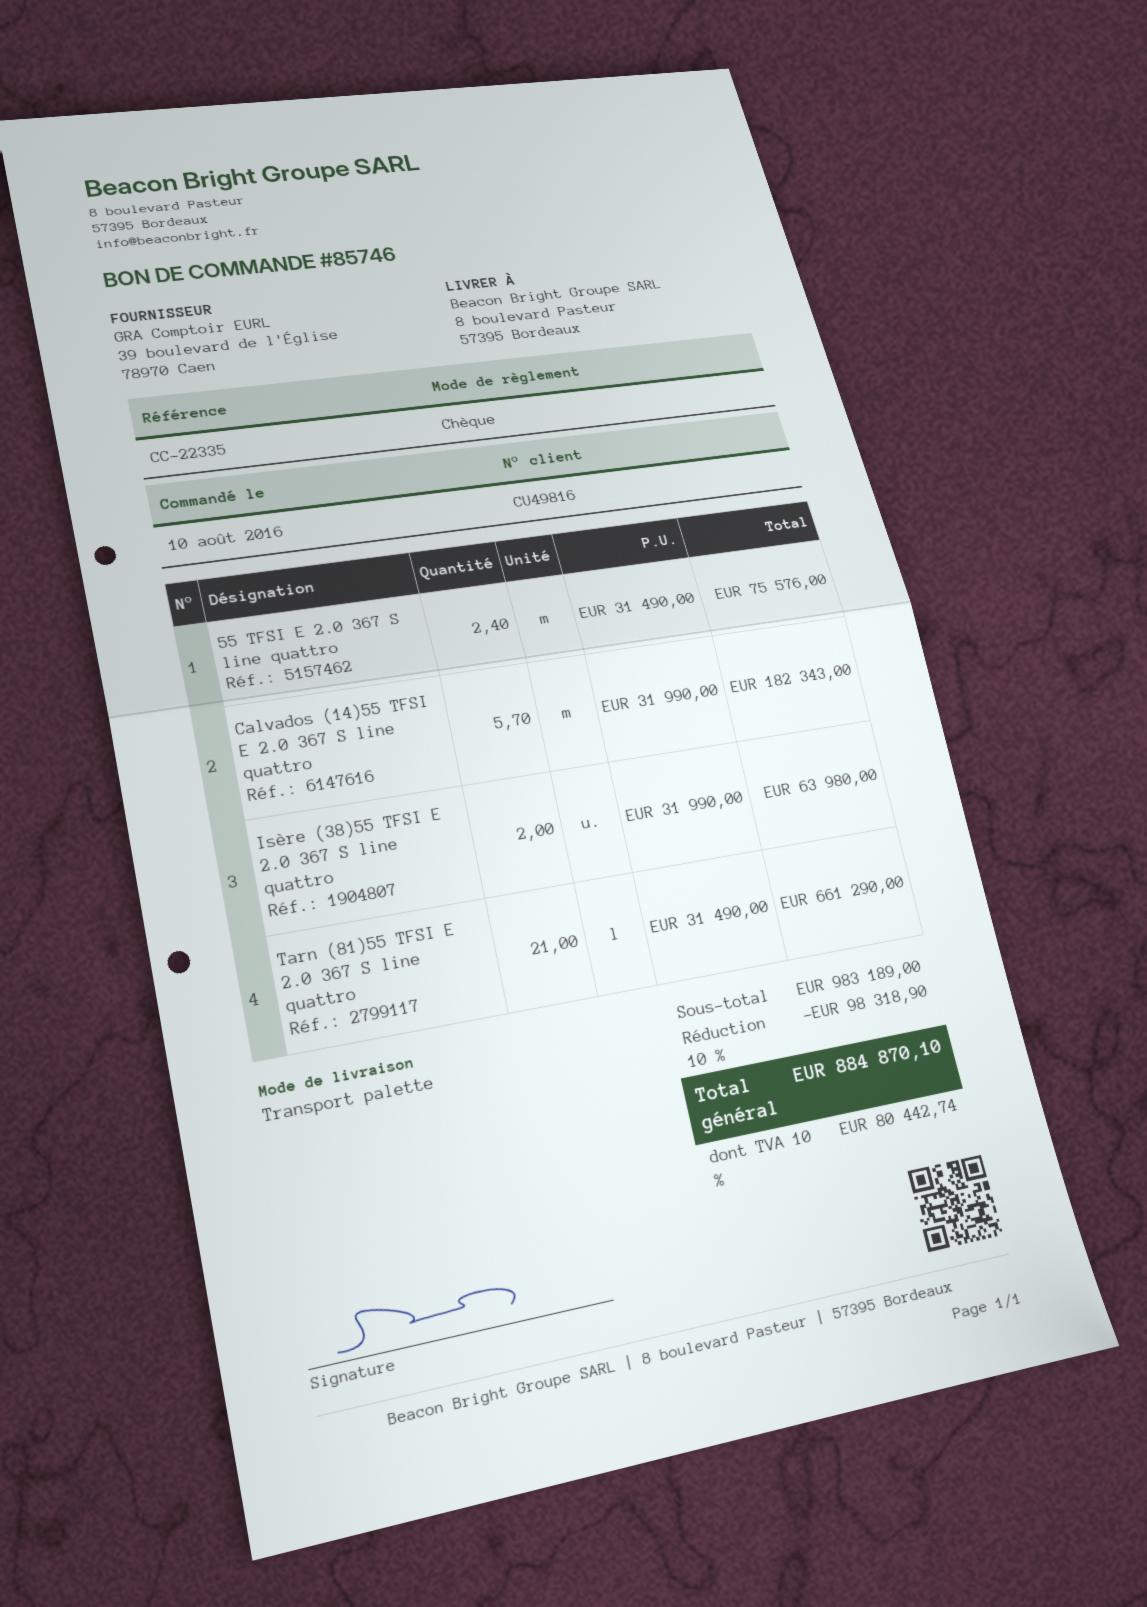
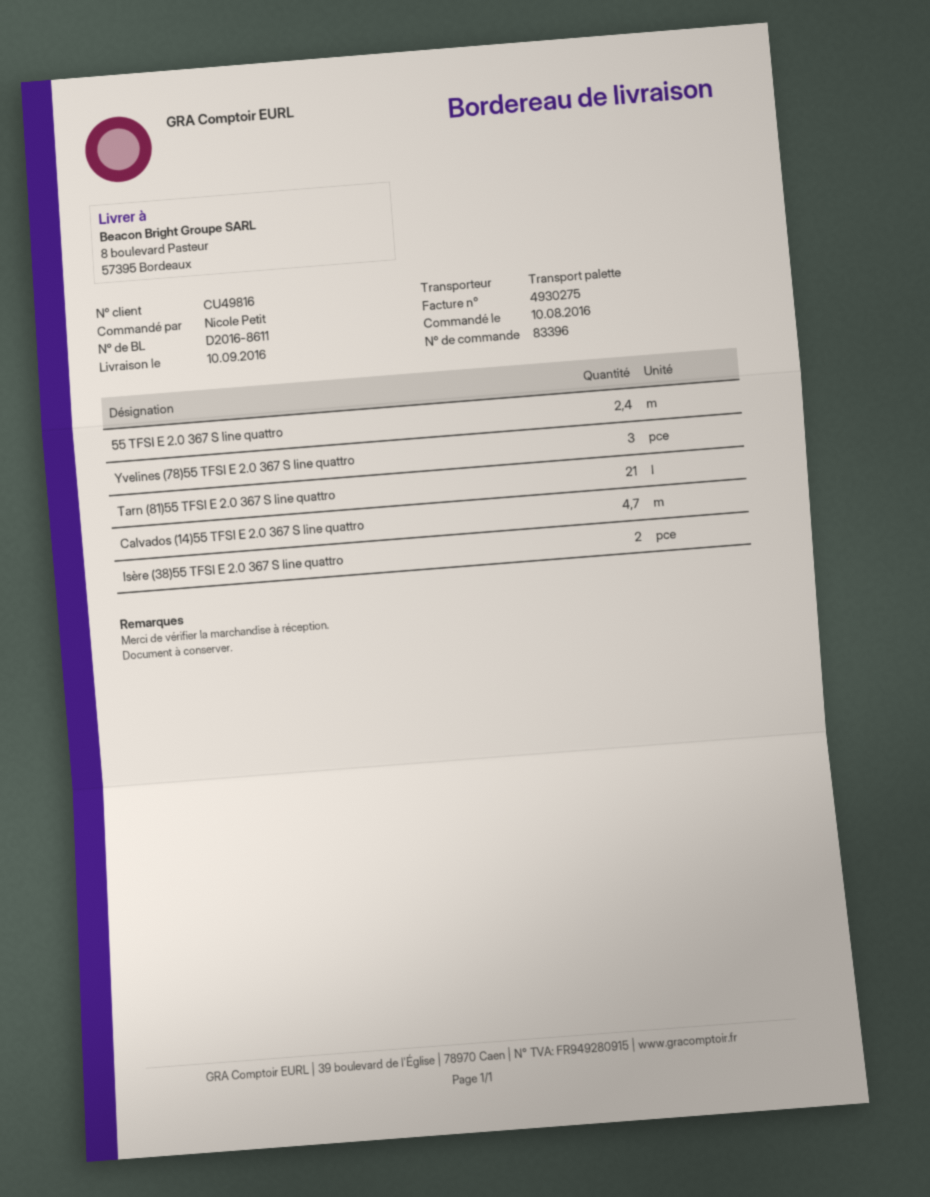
order number: 85746 -> 83396
Calvados (14)55 TFSI E 2.0 367 S line quattro: 5.7 -> 4.7
Yvelines (78)55 TFSI E 2.0 367 S line quattro: none -> 3

